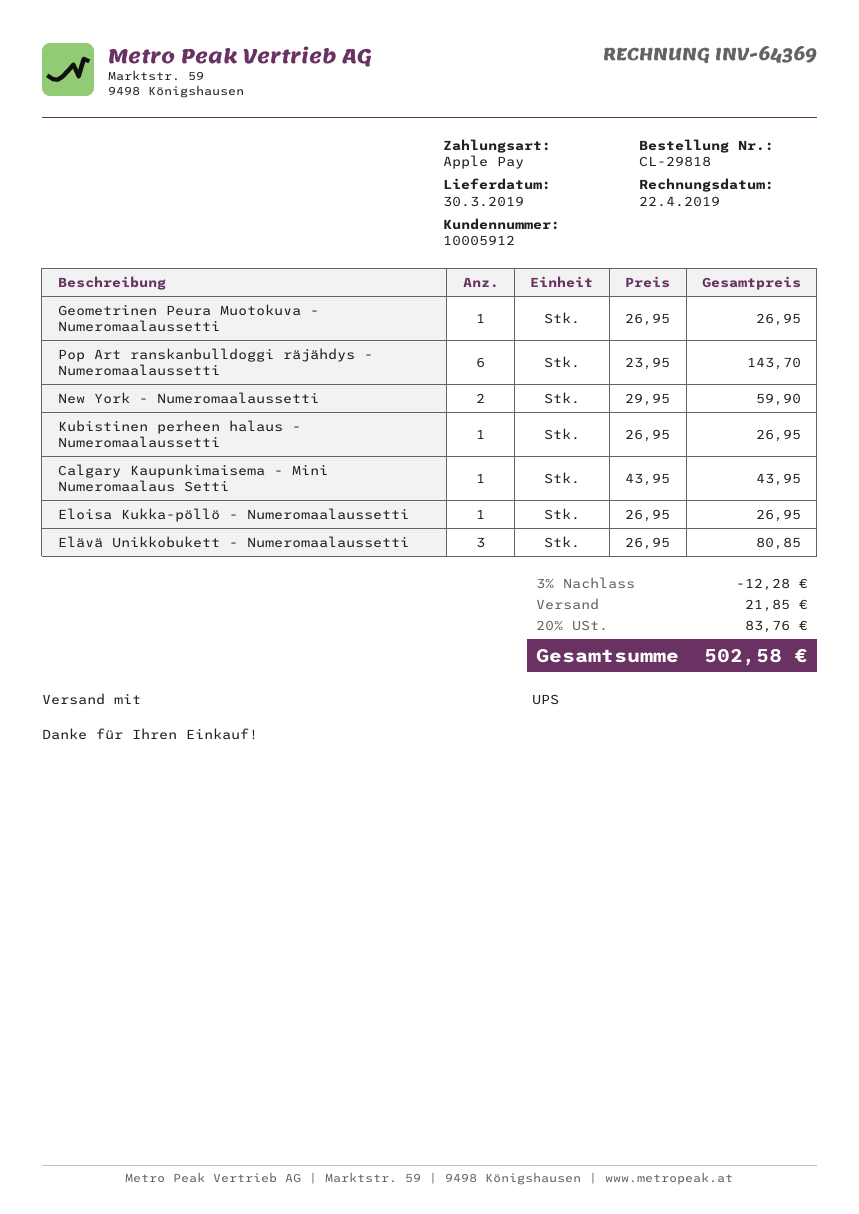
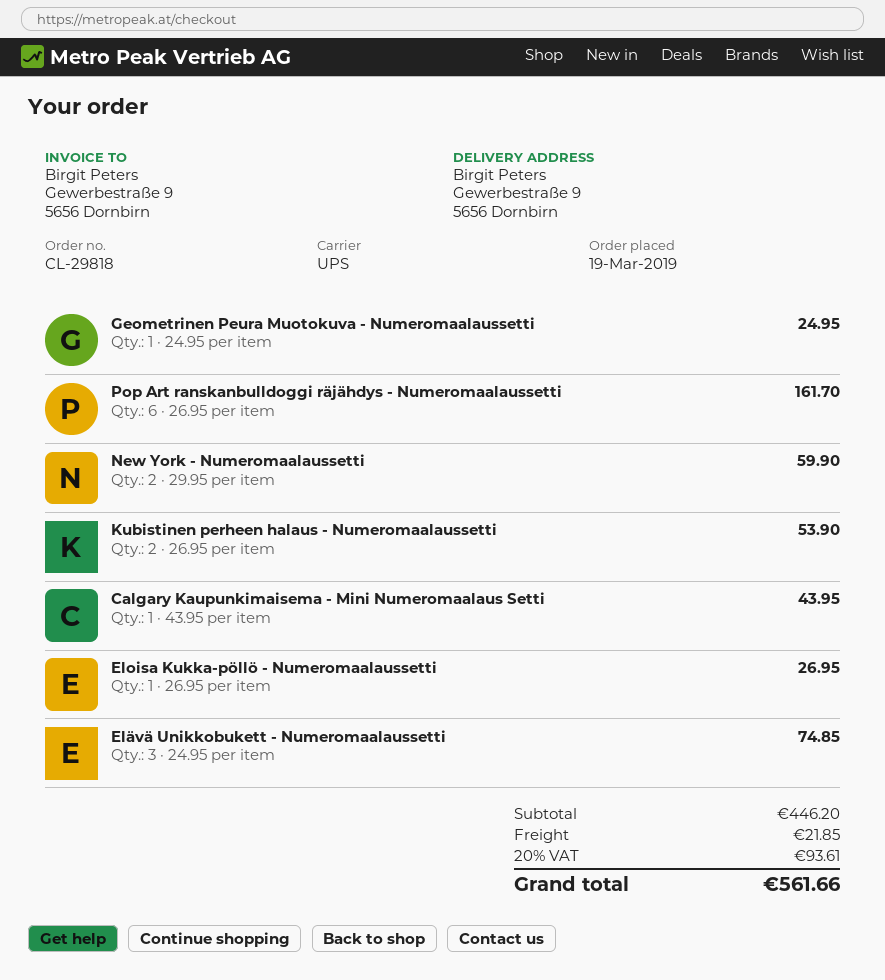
Geometrinen Peura Muotokuva - Numeromaalaussetti: 1 x 26.95 = 26.95 -> 1 x 24.95 = 24.95
Pop Art ranskanbulldoggi räjähdys - Numeromaalaussetti: 6 x 23.95 = 143.70 -> 6 x 26.95 = 161.70
Kubistinen perheen halaus - Numeromaalaussetti: 1 x 26.95 = 26.95 -> 2 x 26.95 = 53.90
Elävä Unikkobukett - Numeromaalaussetti: 3 x 26.95 = 80.85 -> 3 x 24.95 = 74.85
discount: 3% = 12.28 -> none
tax: 20% = 83.76 -> 20% = 93.61
total: 502.58 -> 561.66

